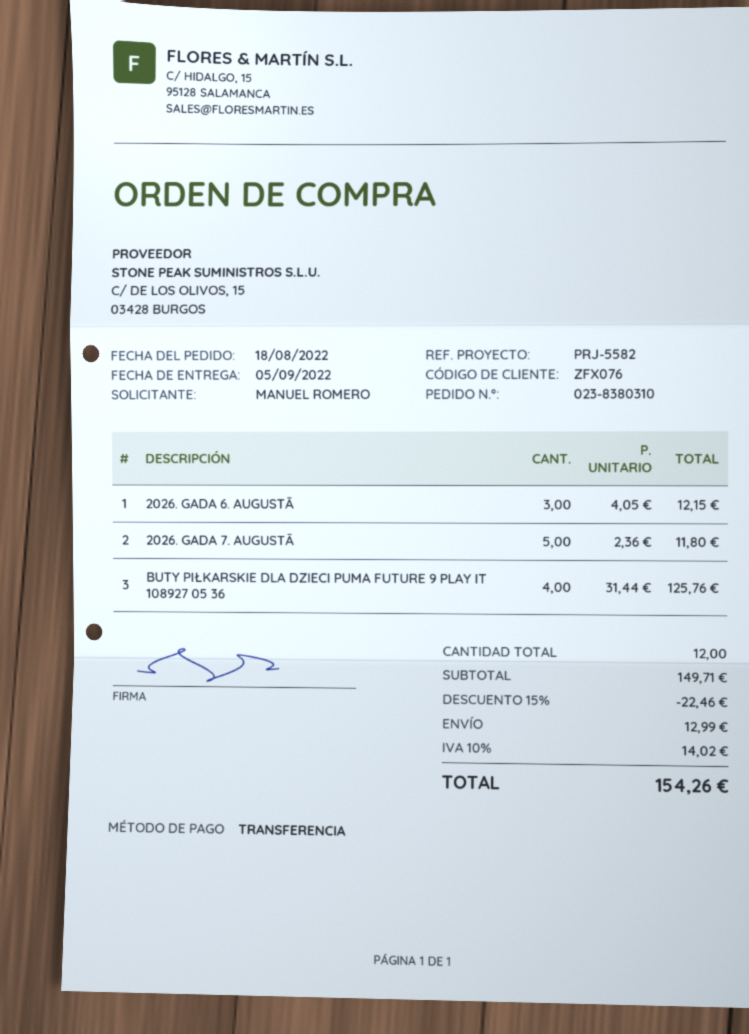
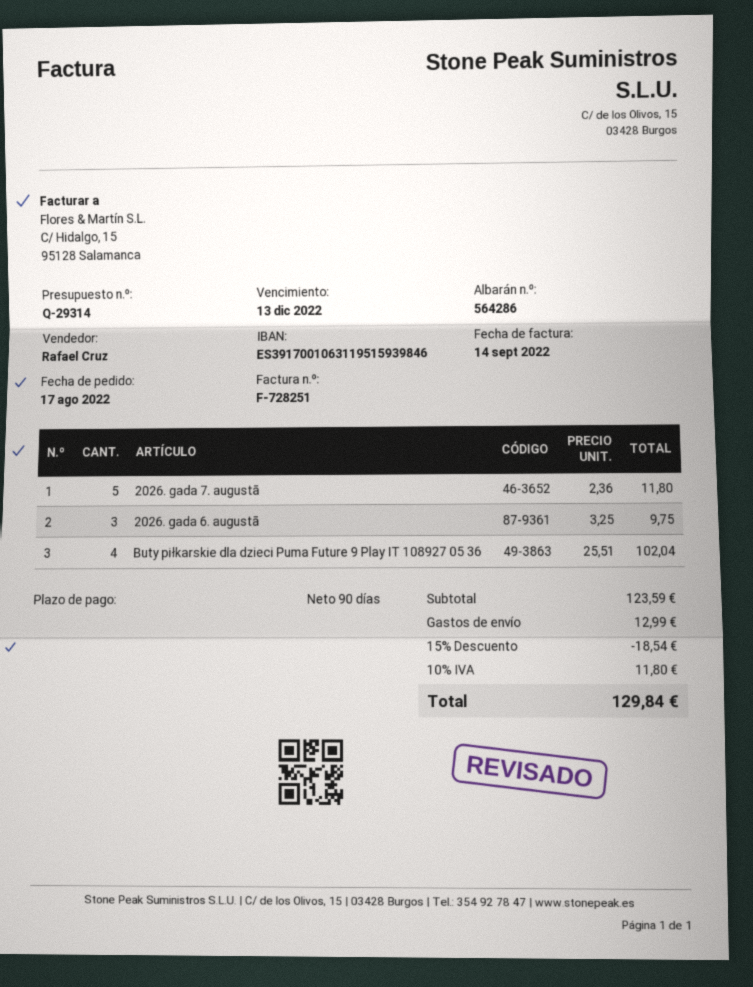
order date: 2022-08-18 -> 2022-08-17
2026. GADA 6. AUGUSTĀ: 3 x 4.05 = 12.15 -> 3 x 3.25 = 9.75
BUTY PIŁKARSKIE DLA DZIECI PUMA FUTURE 9 PLAY IT 108927 05 36: 4 x 31.44 = 125.76 -> 4 x 25.51 = 102.04
subtotal: 149.71 -> 123.59
discount: 15% = 22.46 -> 15% = 18.54
tax: 10% = 14.02 -> 10% = 11.80
total: 154.26 -> 129.84

